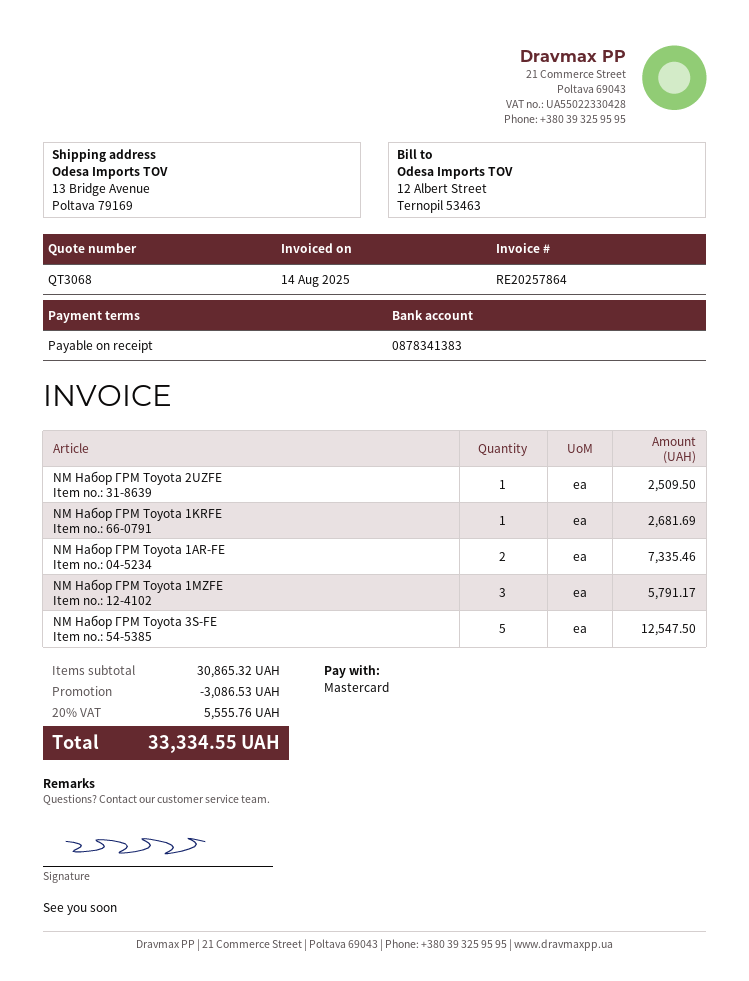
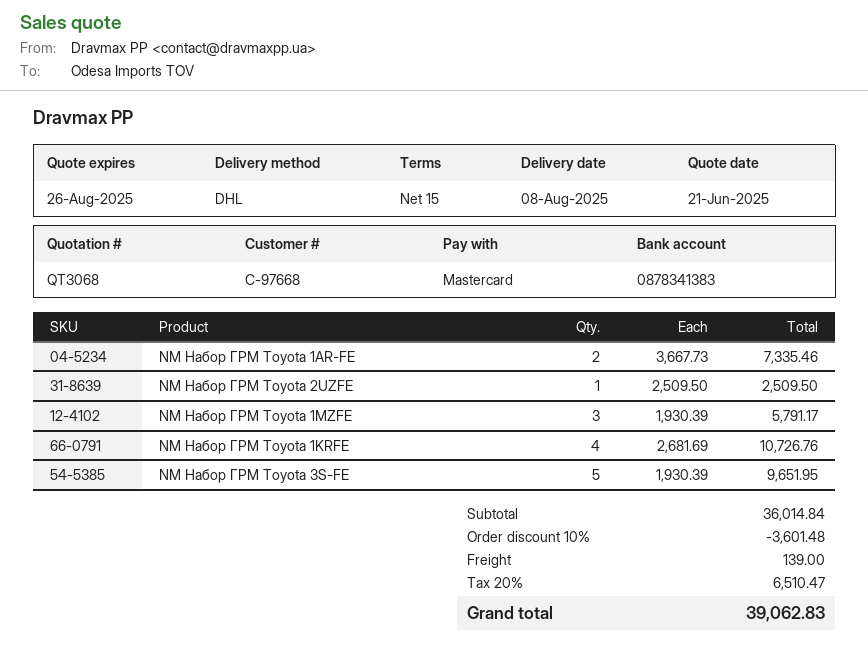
payment terms: on receipt -> 15 days
NM Набор ГРМ Toyota 1KRFE: 1 for 2681.69 -> 4 for 10726.76
NM Набор ГРМ Toyota 3S-FE: 5 for 12547.50 -> 5 for 9651.95
subtotal: 30865.32 -> 36014.84
discount: 3086.53 -> 3601.48
shipping: none -> 139.00
tax: 20% = 5555.76 -> 20% = 6510.47
total: 33334.55 -> 39062.83

